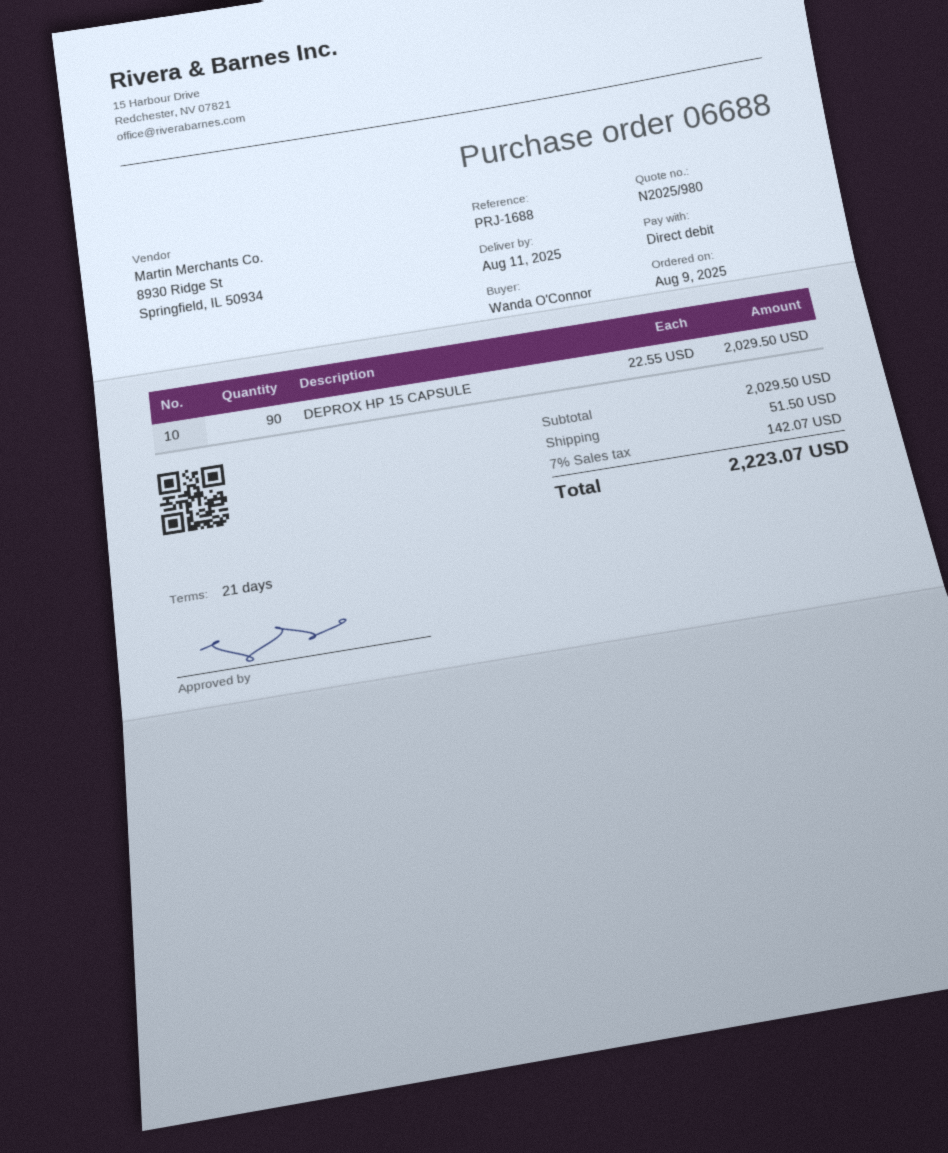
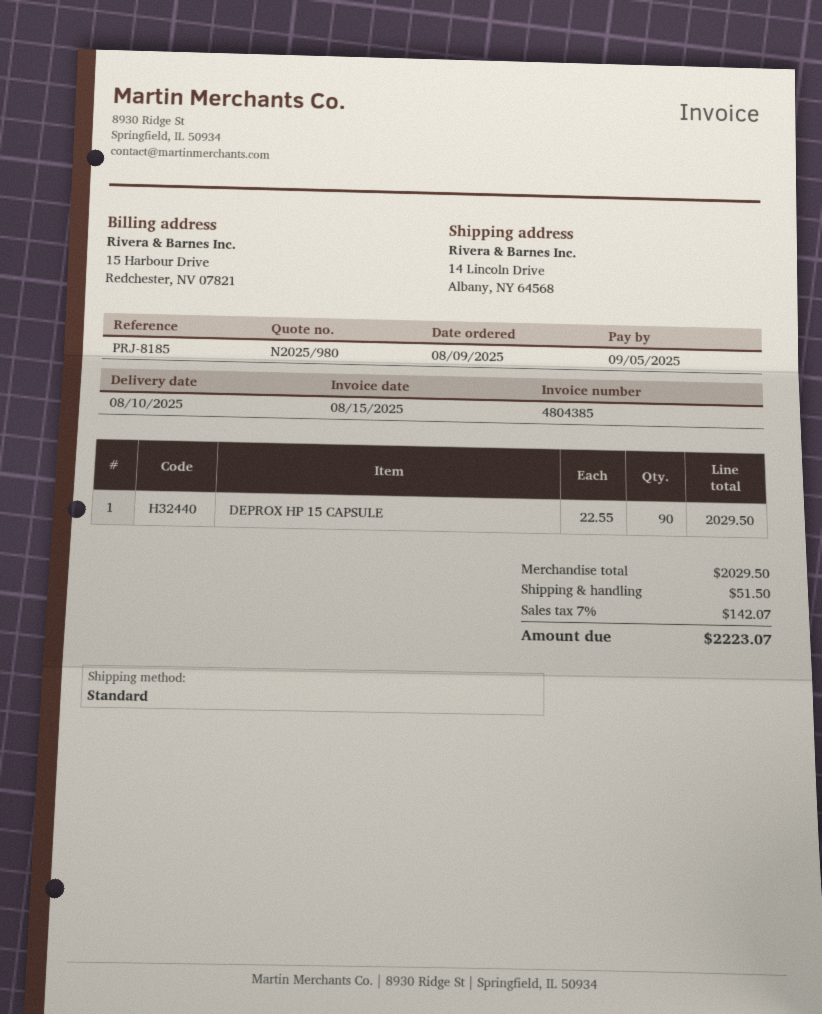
delivery date: 2025-08-11 -> 2025-08-10
reference: PRJ-1688 -> PRJ-8185

